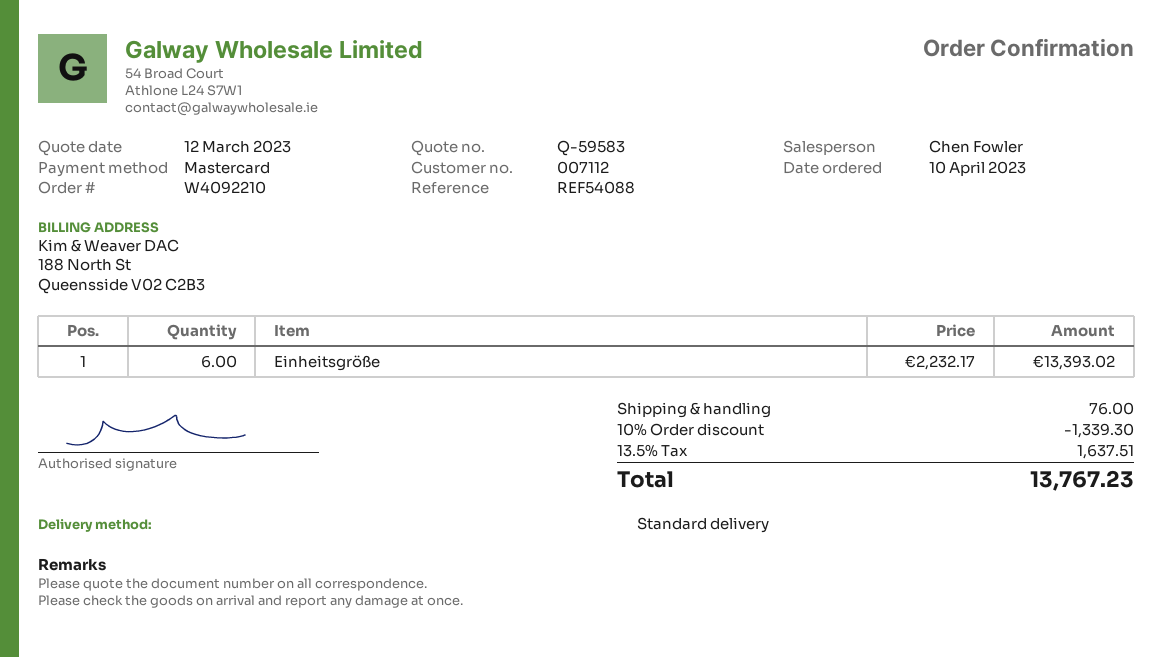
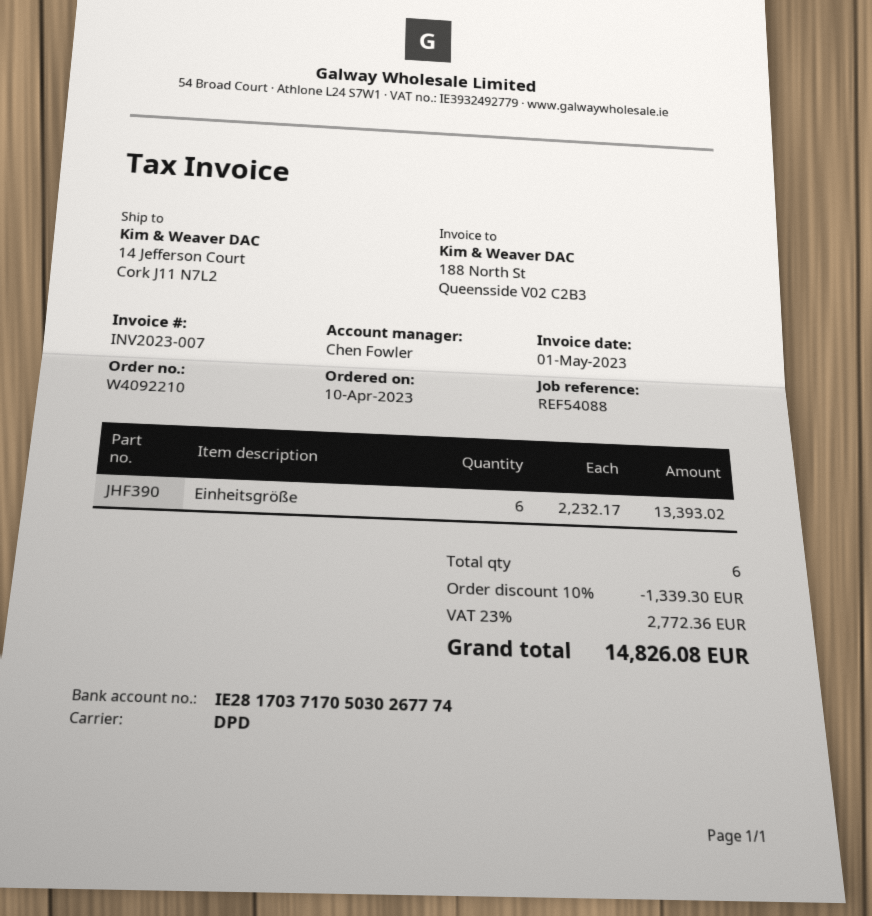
shipping method: standard -> DPD
shipping: 76.00 -> none
tax: 13.5% = 1637.51 -> 23% = 2772.36
total: 13767.23 -> 14826.08

